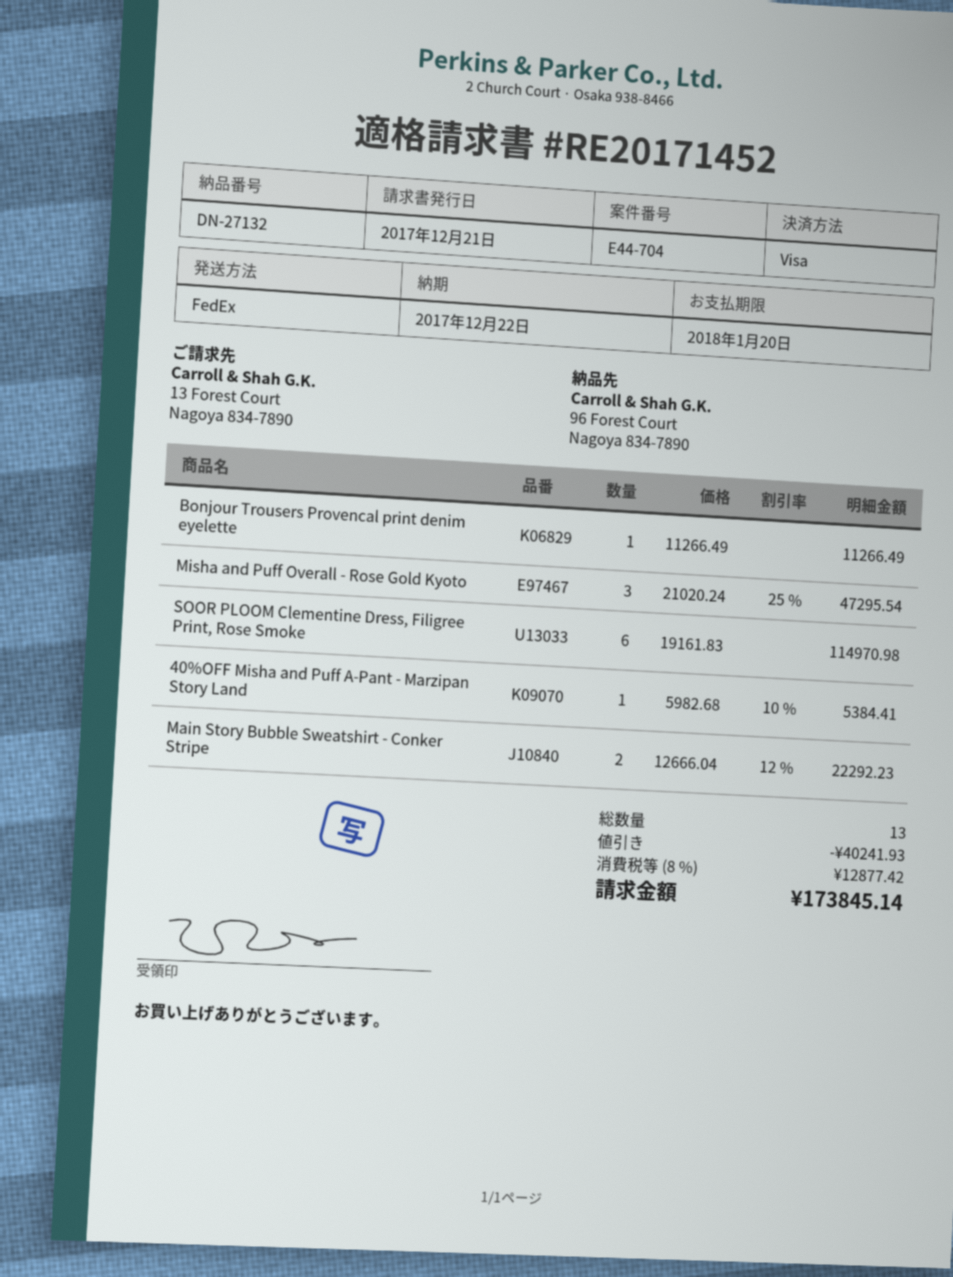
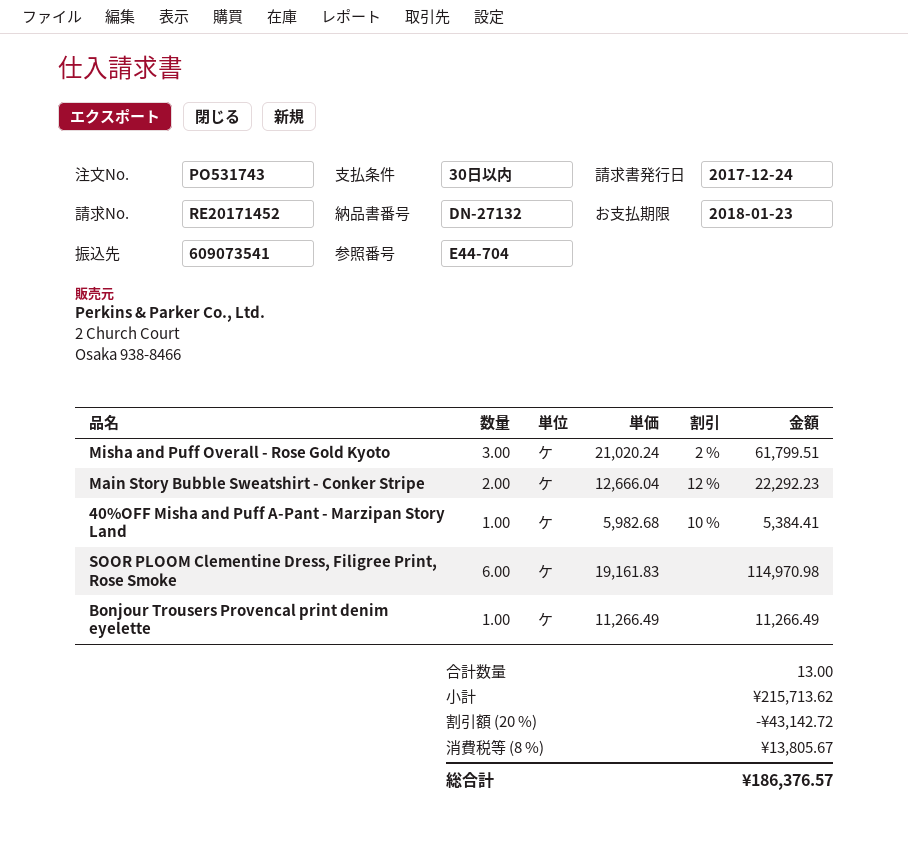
invoice date: 2017-12-21 -> 2017-12-24
due date: 2018-01-20 -> 2018-01-23
Misha and Puff Overall - Rose Gold Kyoto: 3 x 21020.24 - 25% = 47295.54 -> 3 x 21020.24 - 2% = 61799.51
discount: 40241.93 -> 43142.72
tax: 8% = 12877.42 -> 8% = 13805.67
total: 173845.14 -> 186376.57

